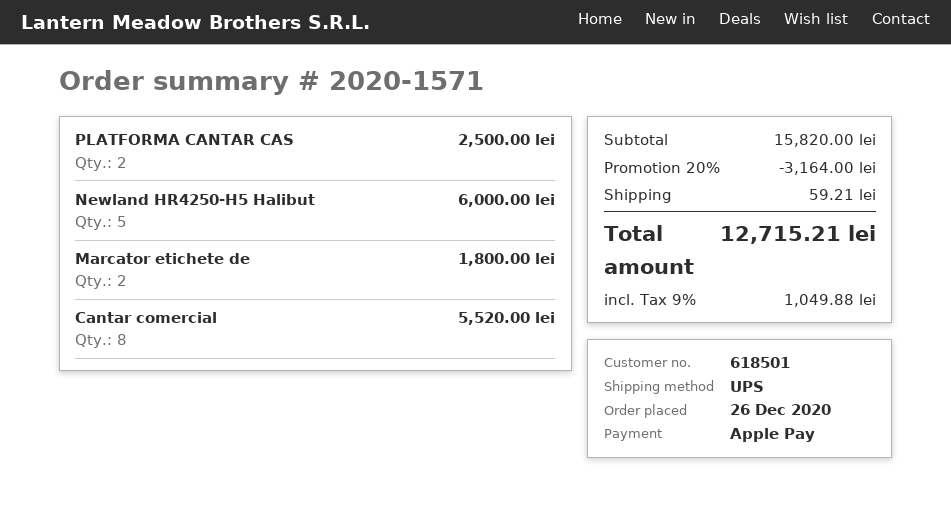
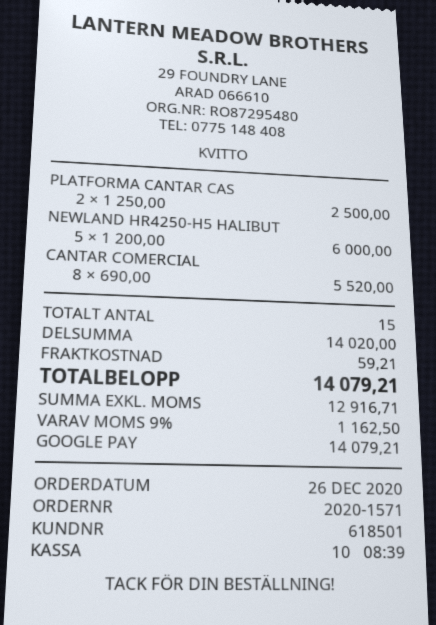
payment method: Apple Pay -> Google Pay
Marcator etichete de: 2 for 1800.00 -> none
subtotal: 15820.00 -> 14020.00
discount: 20% = 3164.00 -> none
tax: 9% = 1049.88 -> 9% = 1162.50
total: 12715.21 -> 14079.21

